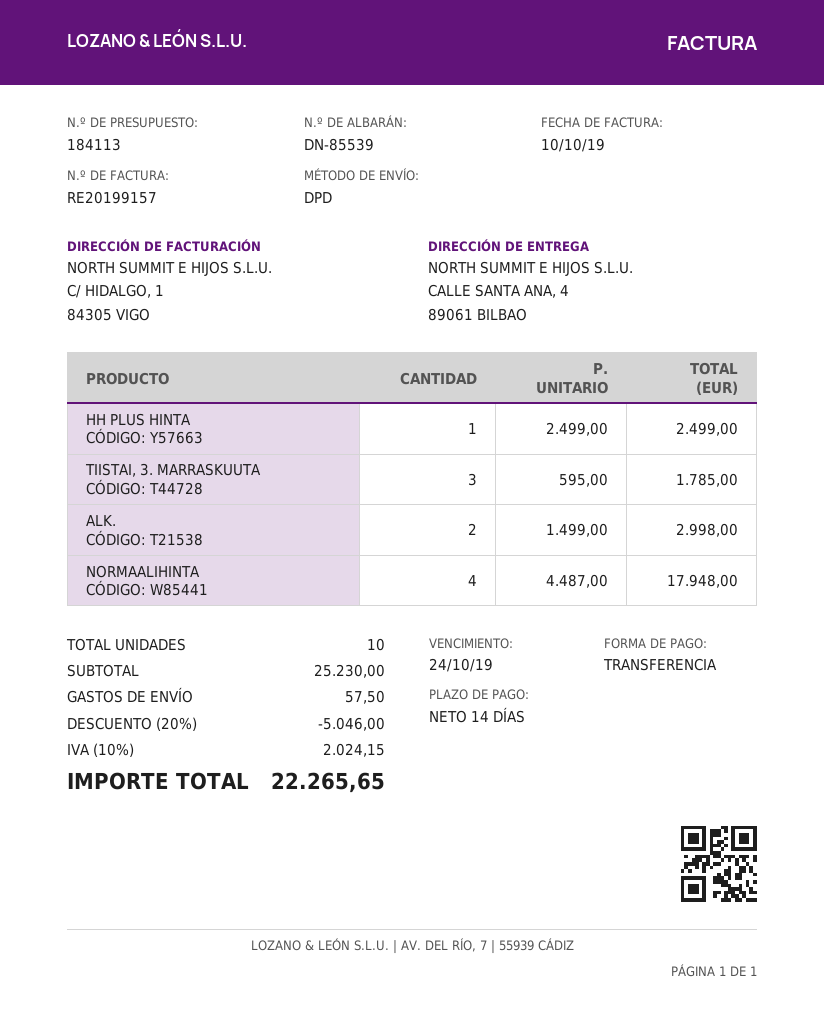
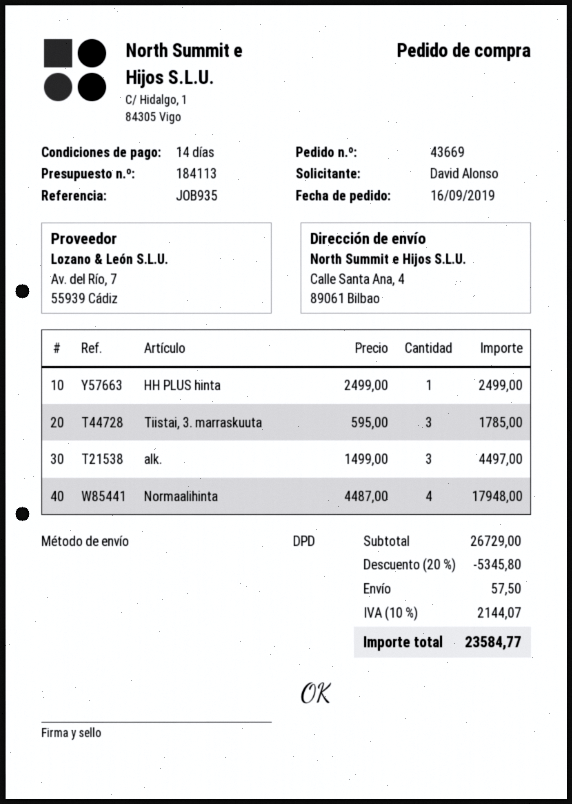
ALK.: 2 x 1499.00 = 2998.00 -> 3 x 1499.00 = 4497.00
subtotal: 25230.00 -> 26729.00
discount: 20% = 5046.00 -> 20% = 5345.80
tax: 10% = 2024.15 -> 10% = 2144.07
total: 22265.65 -> 23584.77

